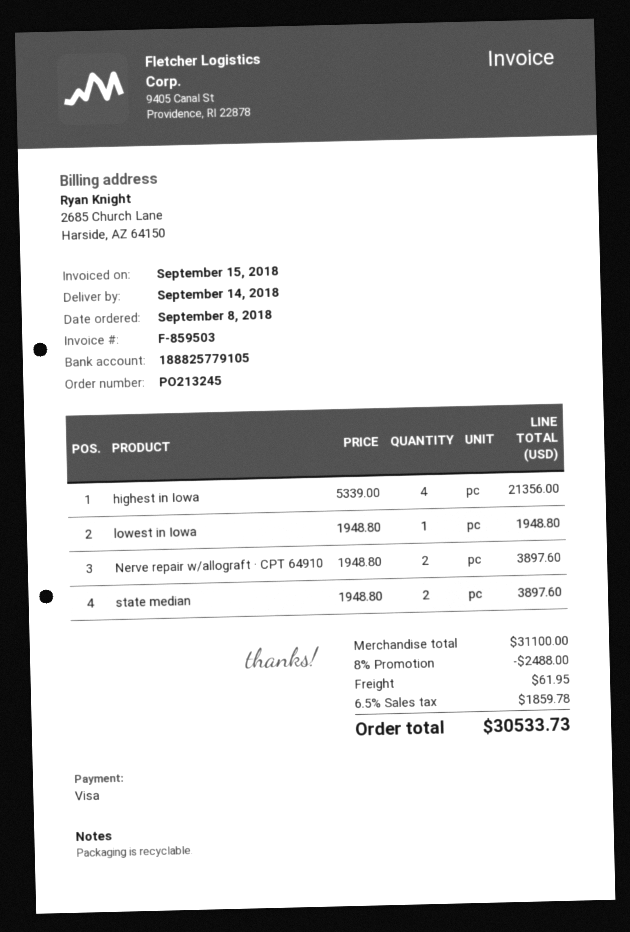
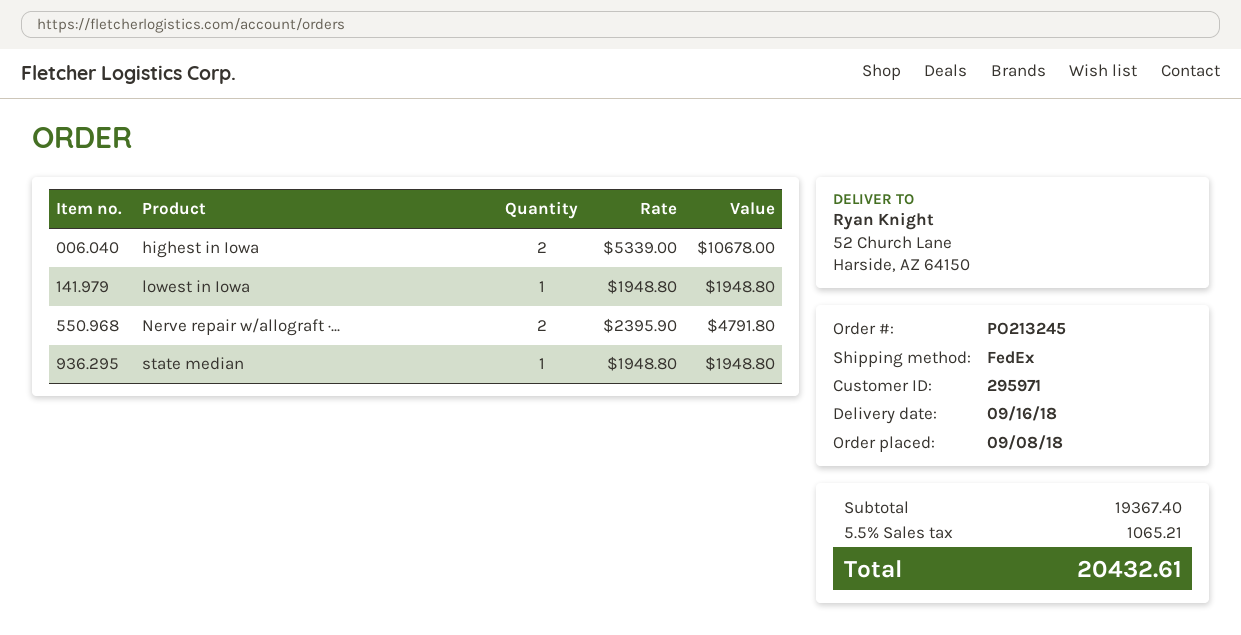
delivery date: 2018-09-14 -> 2018-09-16
highest in Iowa: 4 x 5339.00 = 21356.00 -> 2 x 5339.00 = 10678.00
Nerve repair w/allograft · CPT 64910: 2 x 1948.80 = 3897.60 -> 2 x 2395.90 = 4791.80
state median: 2 x 1948.80 = 3897.60 -> 1 x 1948.80 = 1948.80
subtotal: 31100.00 -> 19367.40
discount: 8% = 2488.00 -> none
shipping: 61.95 -> none
tax: 6.5% = 1859.78 -> 5.5% = 1065.21
total: 30533.73 -> 20432.61

